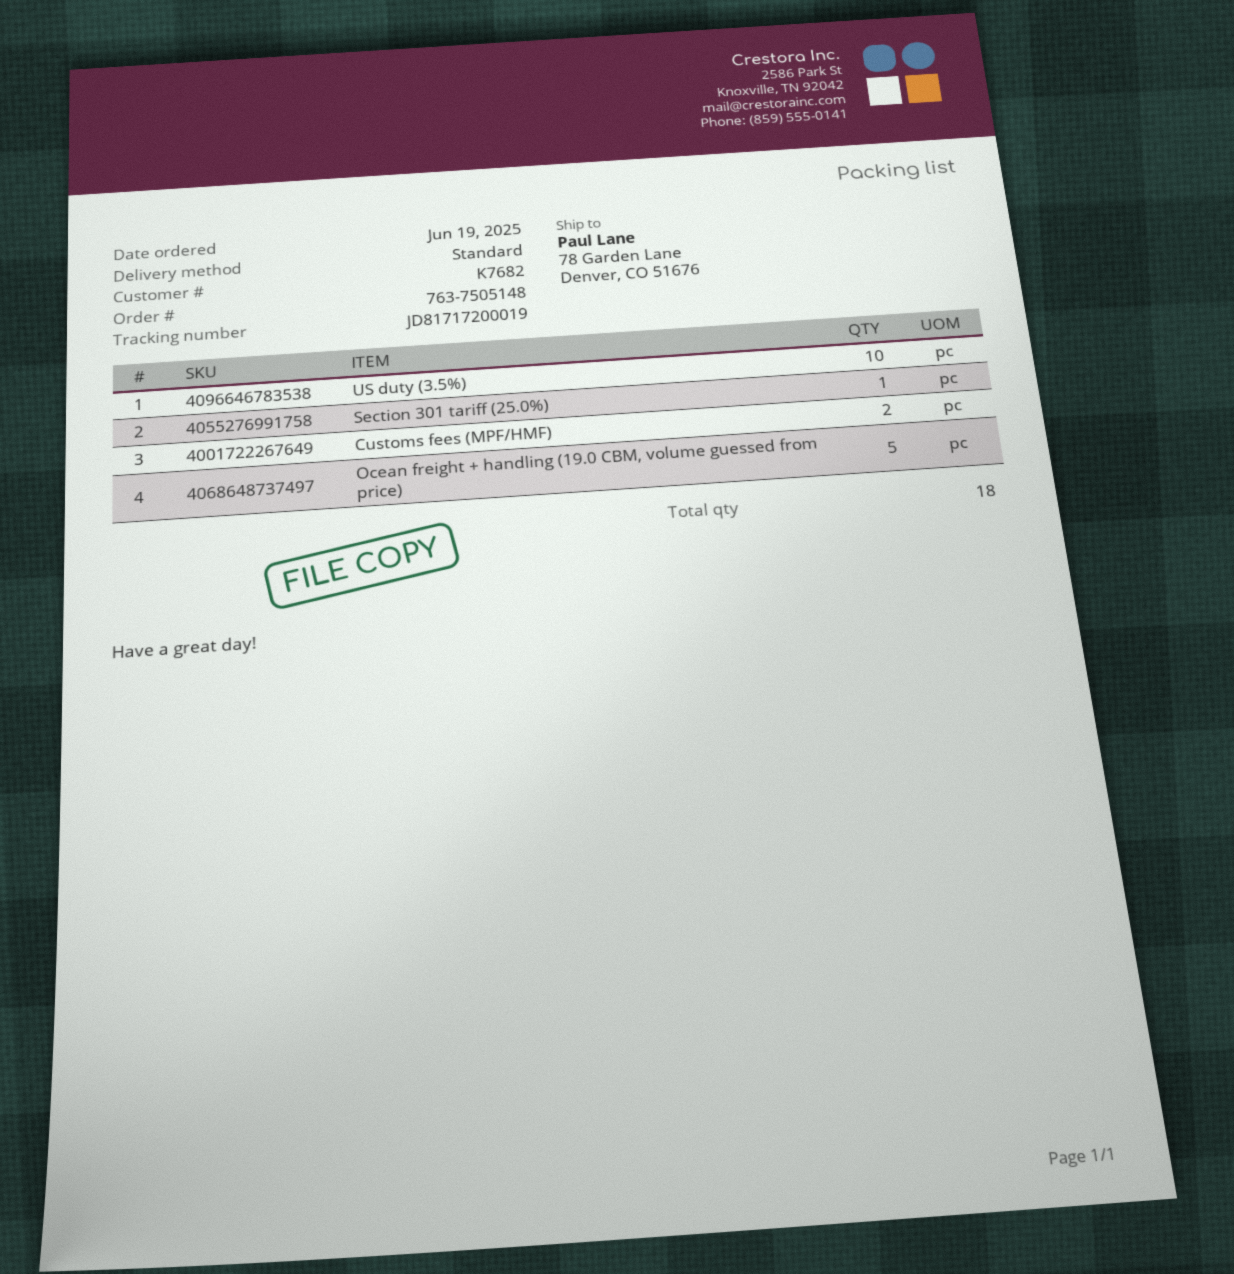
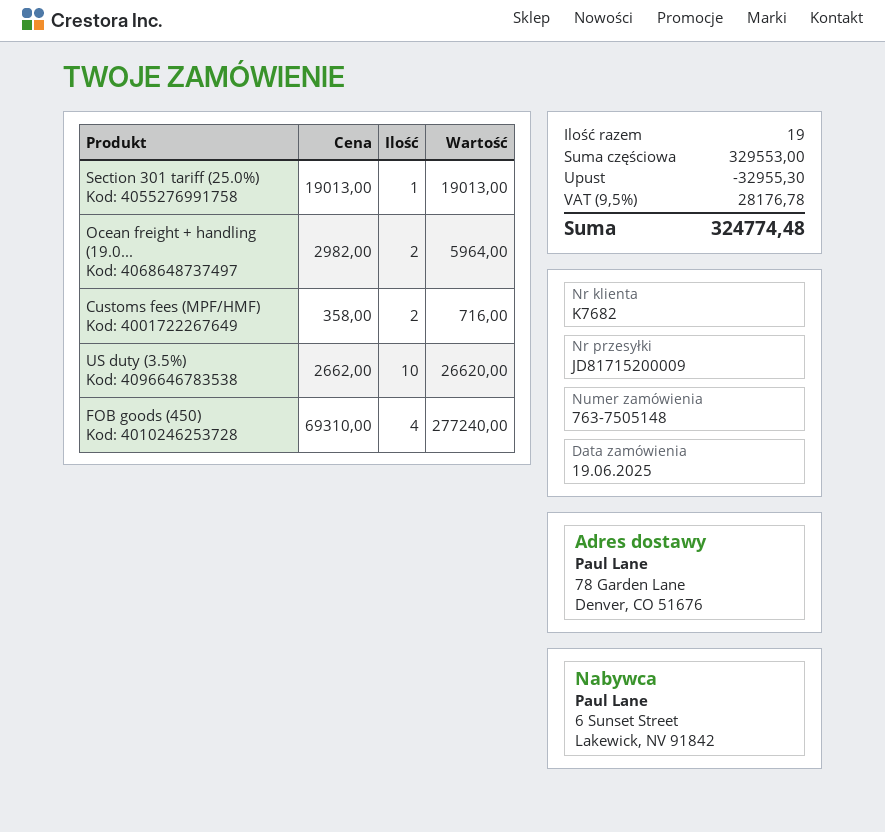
tracking number: JD81717200019 -> JD81715200009
Ocean freight + handling (19.0 CBM, volume guessed from price): 5 -> 2
FOB goods (450): none -> 4
total quantity: 18 -> 19

